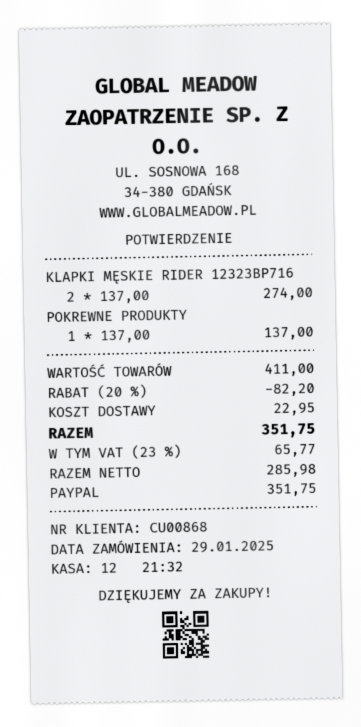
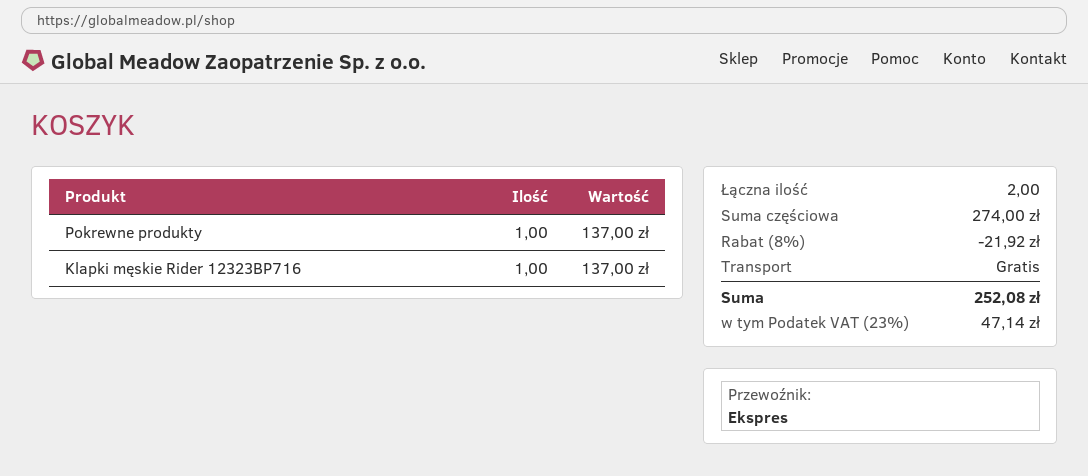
KLAPKI MĘSKIE RIDER 12323BP716: 2 for 274.00 -> 1 for 137.00
subtotal: 411.00 -> 274.00
discount: 20% = 82.20 -> 8% = 21.92
shipping: 22.95 -> 0.00
tax: 23% = 65.77 -> 23% = 47.14
total: 351.75 -> 252.08

